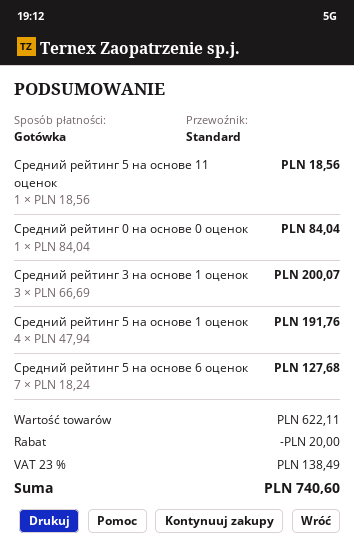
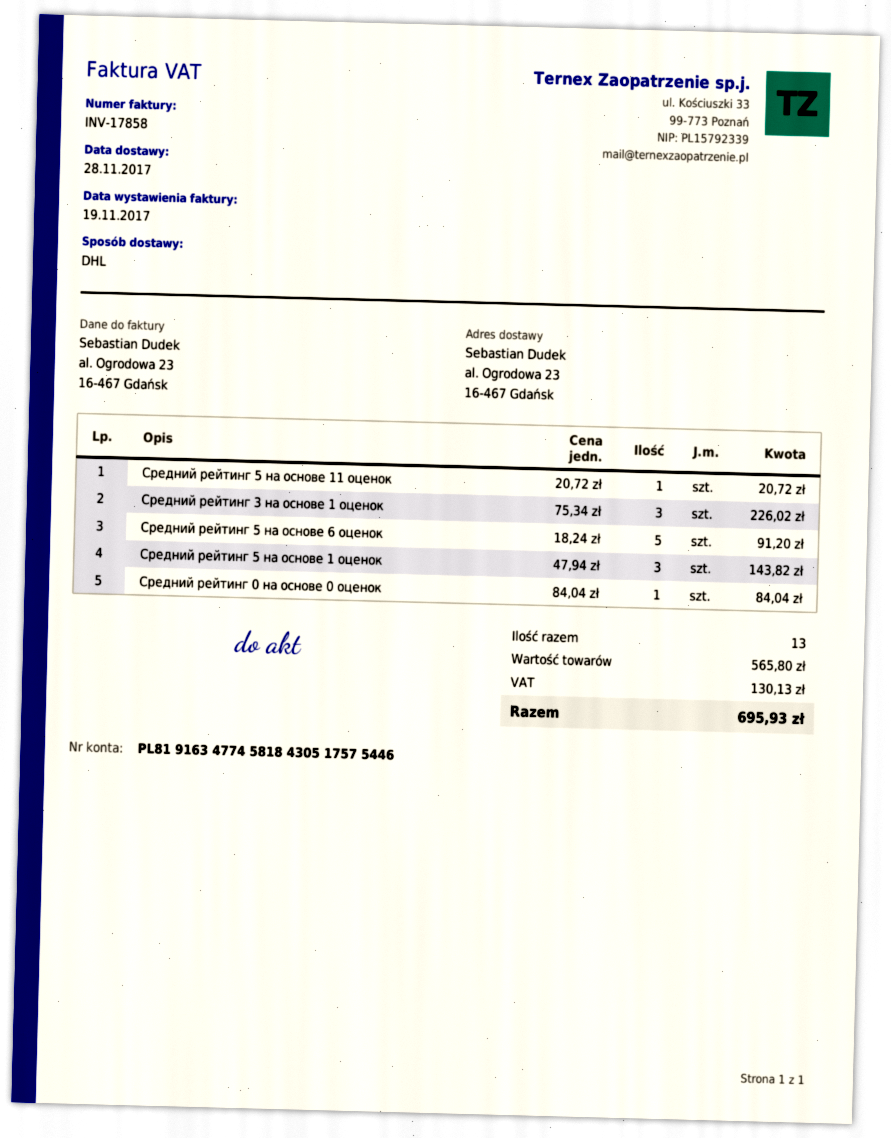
shipping method: standard -> DHL
Средний рейтинг 5 на основе 11 оценок: 1 x 18.56 = 18.56 -> 1 x 20.72 = 20.72
Средний рейтинг 3 на основе 1 оценок: 3 x 66.69 = 200.07 -> 3 x 75.34 = 226.02
Средний рейтинг 5 на основе 1 оценок: 4 x 47.94 = 191.76 -> 3 x 47.94 = 143.82
Средний рейтинг 5 на основе 6 оценок: 7 x 18.24 = 127.68 -> 5 x 18.24 = 91.20
subtotal: 622.11 -> 565.80
discount: 20.00 -> none
tax: 138.49 -> 130.13
total: 740.60 -> 695.93

